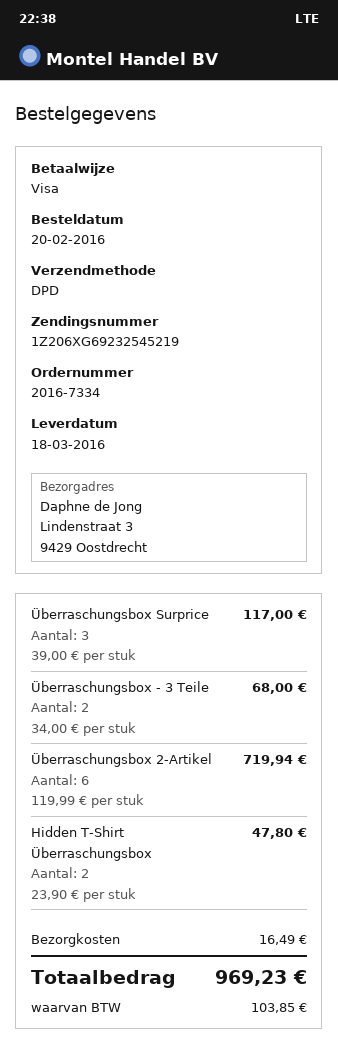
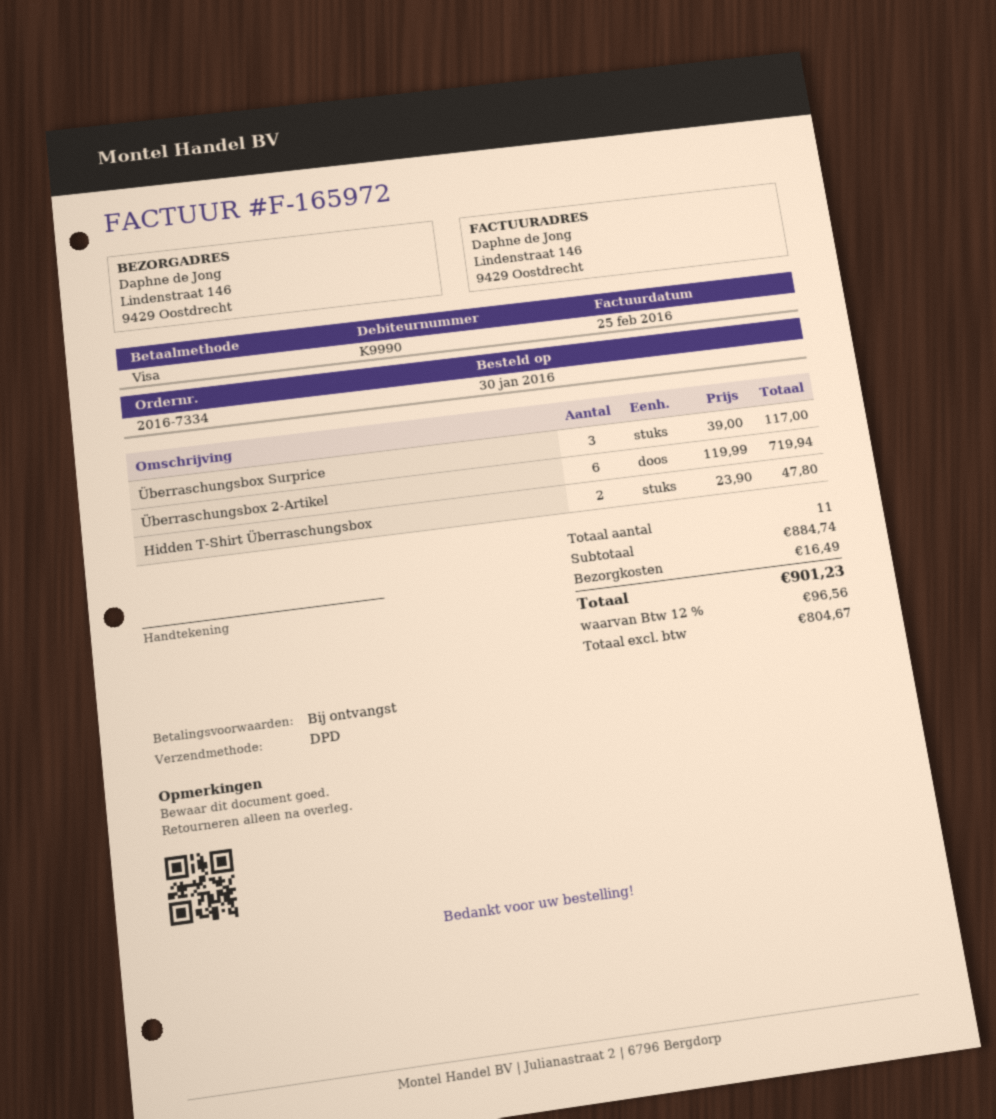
order date: 2016-02-20 -> 2016-01-30
ship to: Lindenstraat 3, 9429 Oostdrecht -> Lindenstraat 146, 9429 Oostdrecht
Überraschungsbox - 3 Teile: 2 x 34.00 = 68.00 -> none
tax: 103.85 -> 96.56
total: 969.23 -> 901.23

